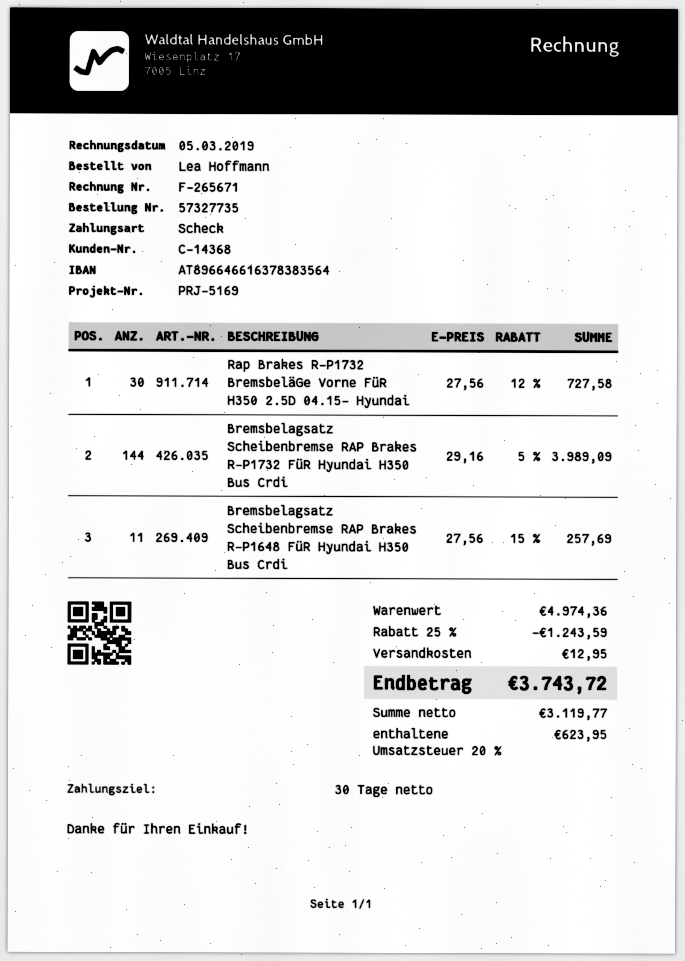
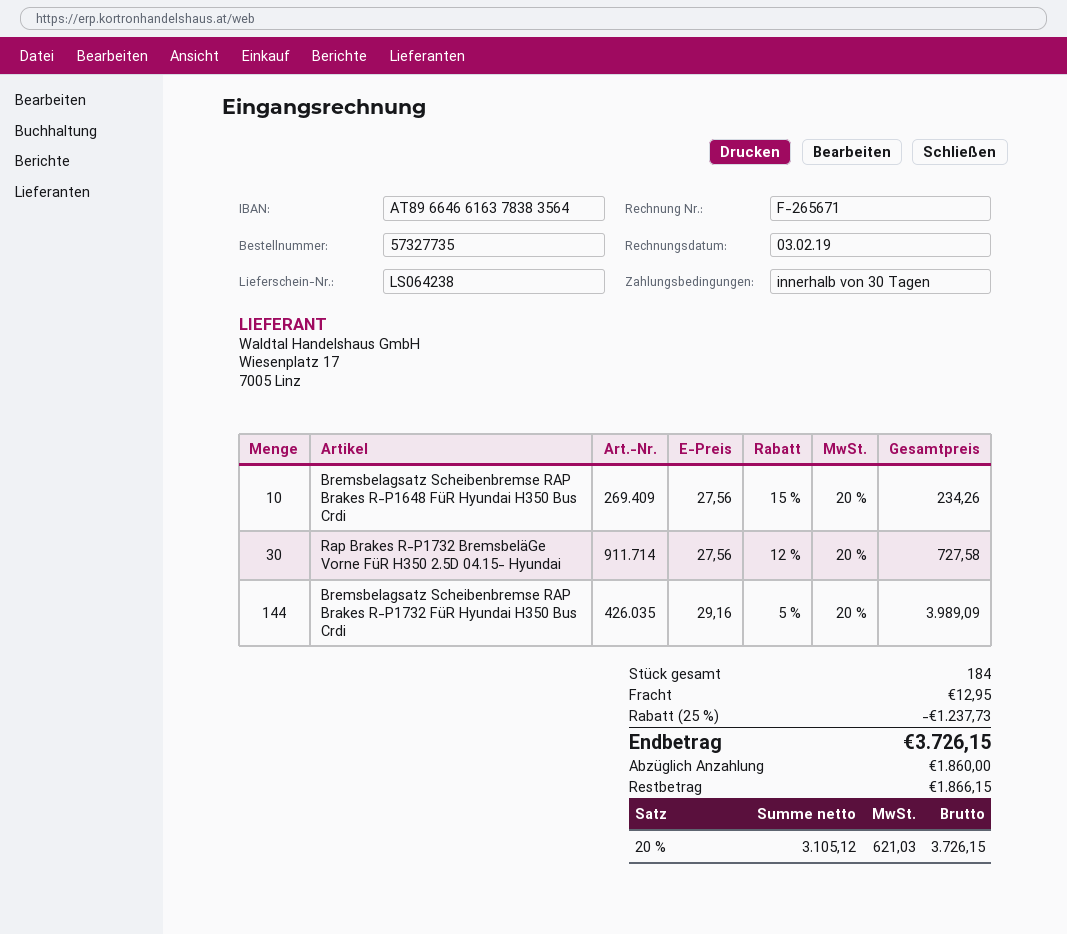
invoice date: 2019-03-05 -> 2019-02-03
Bremsbelagsatz Scheibenbremse RAP Brakes R-P1648 FüR Hyundai H350 Bus Crdi: 11 x 27.56 - 15% = 257.69 -> 10 x 27.56 - 15% = 234.26
discount: 25% = 1243.59 -> 25% = 1237.73
net: 3119.77 -> 3105.12
tax: 20% = 623.95 -> 20% = 621.03
total: 3743.72 -> 3726.15

